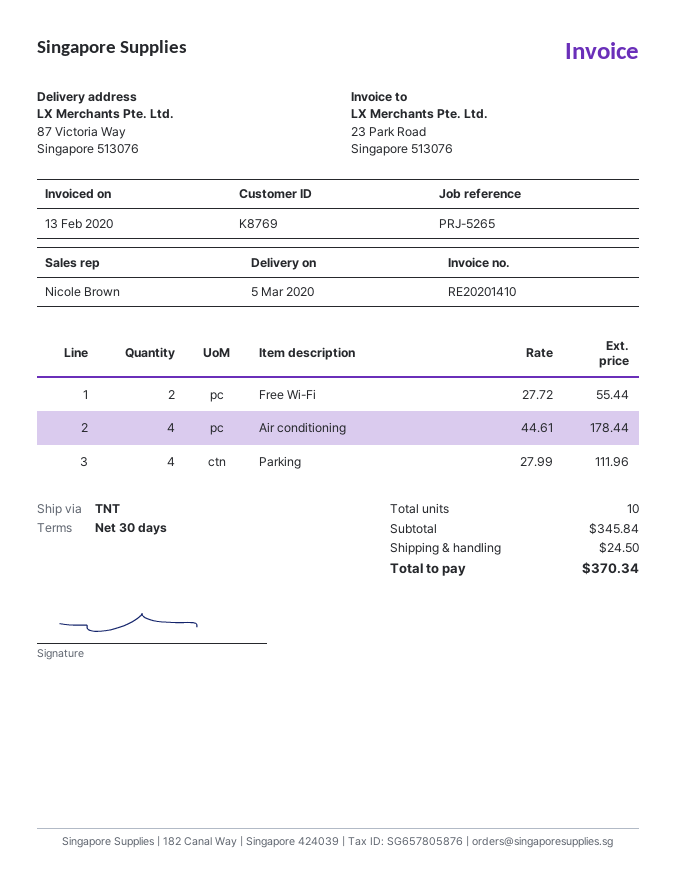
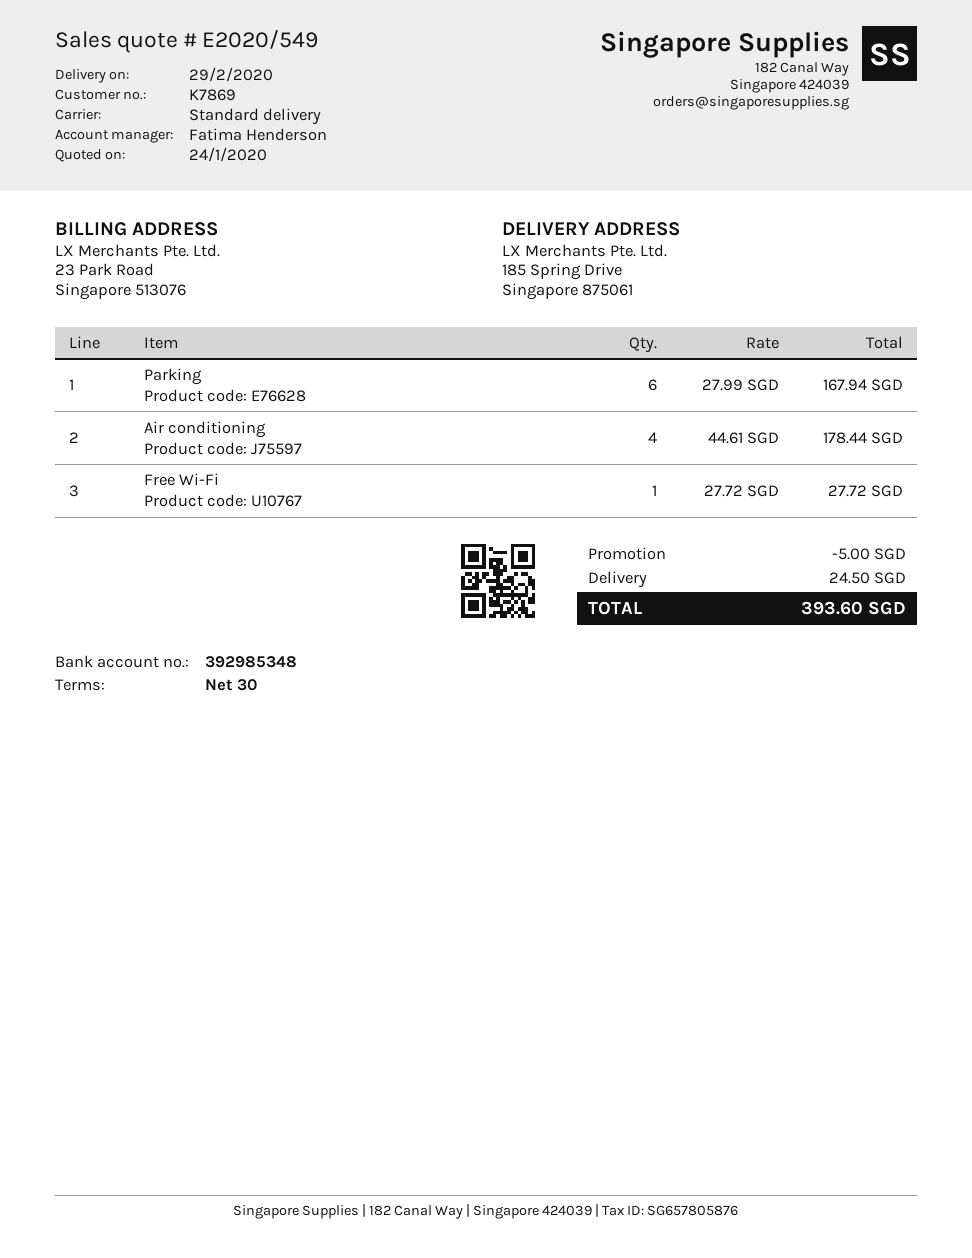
delivery date: 2020-03-05 -> 2020-02-29
customer number: K8769 -> K7869
sales rep: Nicole Brown -> Fatima Henderson
shipping method: TNT -> standard
ship to: 87 Victoria Way, Singapore 513076 -> 185 Spring Drive, Singapore 875061
Free Wi-Fi: 2 x 27.72 = 55.44 -> 1 x 27.72 = 27.72
Parking: 4 x 27.99 = 111.96 -> 6 x 27.99 = 167.94
discount: none -> 5.00
total: 370.34 -> 393.60

